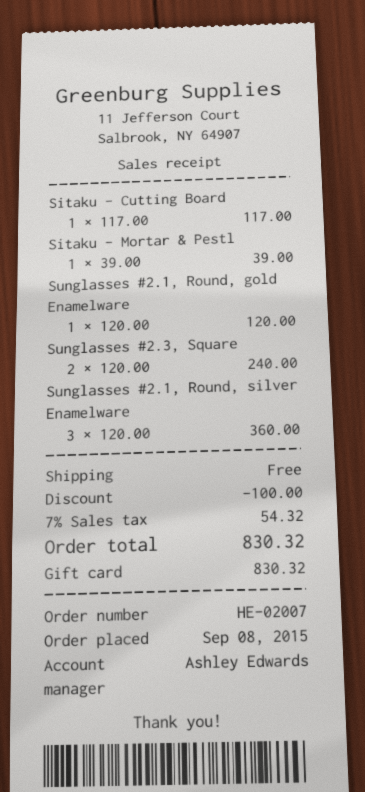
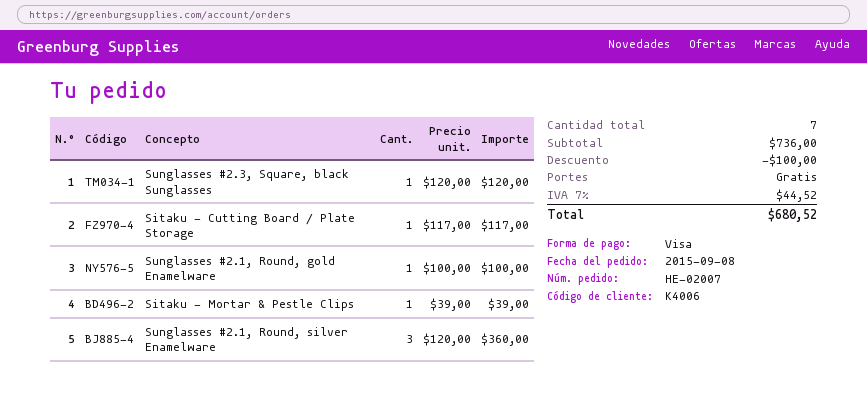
payment method: gift card -> Visa
Sunglasses #2.1, Round, gold Enamelware: 1 x 120.00 = 120.00 -> 1 x 100.00 = 100.00
Sunglasses #2.3, Square: 2 x 120.00 = 240.00 -> 1 x 120.00 = 120.00
tax: 7% = 54.32 -> 7% = 44.52
total: 830.32 -> 680.52

